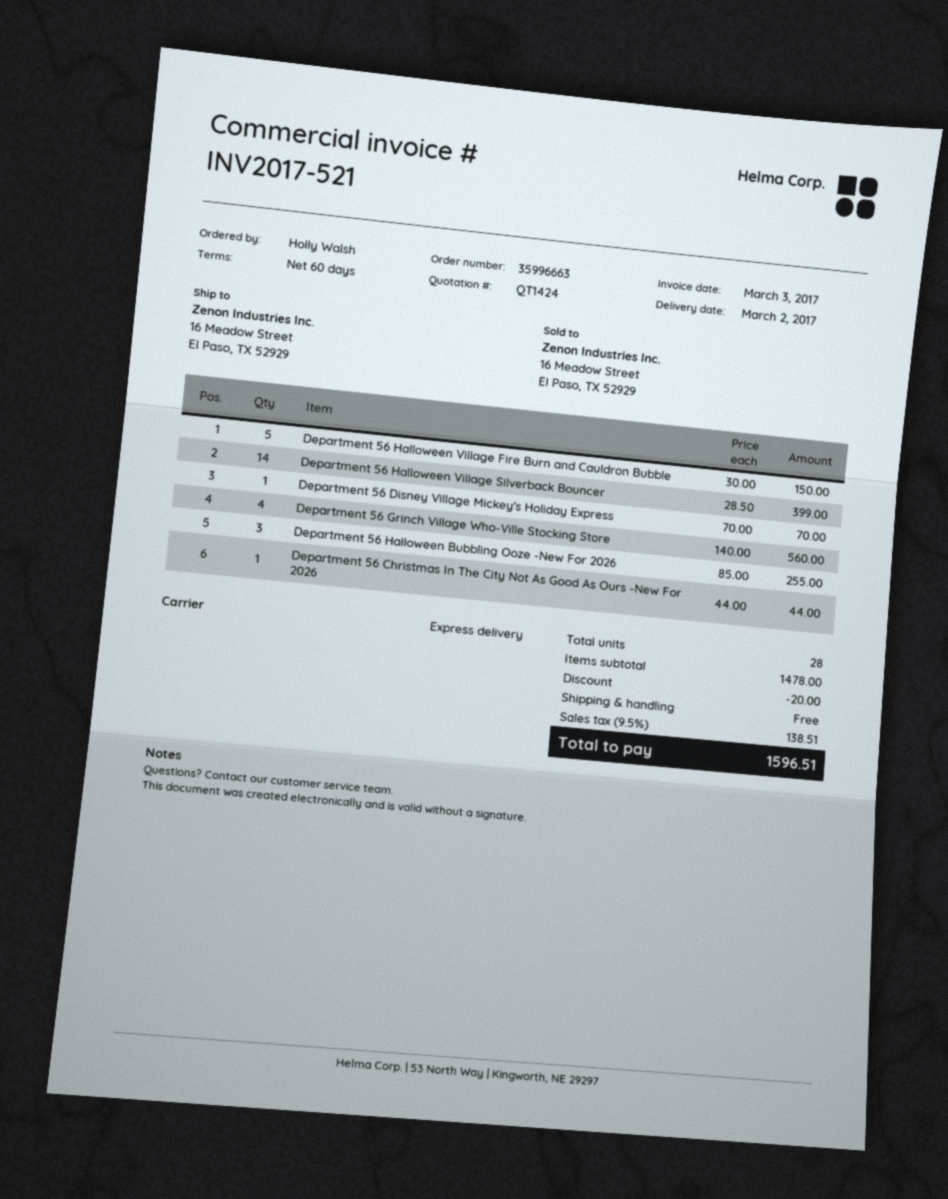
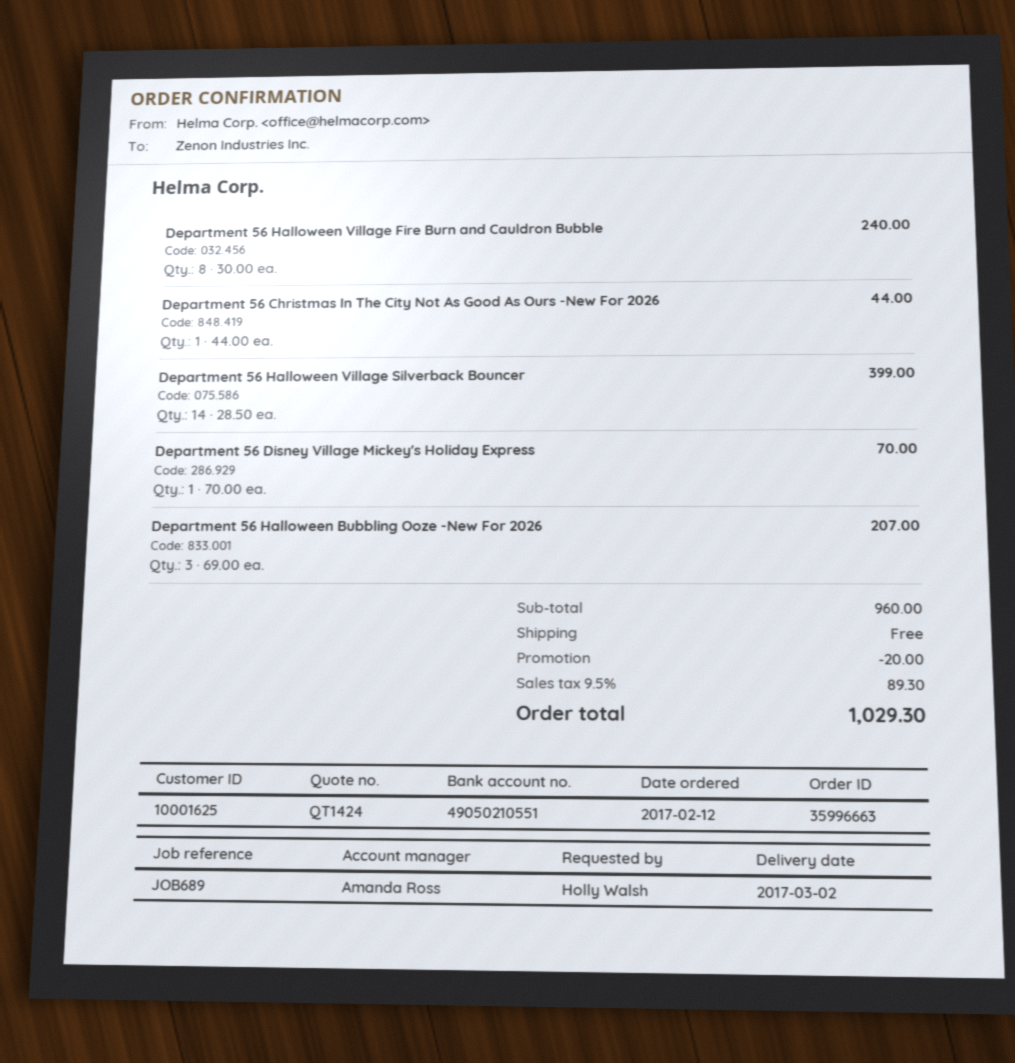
Department 56 Halloween Village Fire Burn and Cauldron Bubble: 5 x 30.00 = 150.00 -> 8 x 30.00 = 240.00
Department 56 Grinch Village Who-Ville Stocking Store: 4 x 140.00 = 560.00 -> none
Department 56 Halloween Bubbling Ooze -New For 2026: 3 x 85.00 = 255.00 -> 3 x 69.00 = 207.00
subtotal: 1478.00 -> 960.00
tax: 9.5% = 138.51 -> 9.5% = 89.30
total: 1596.51 -> 1029.30

